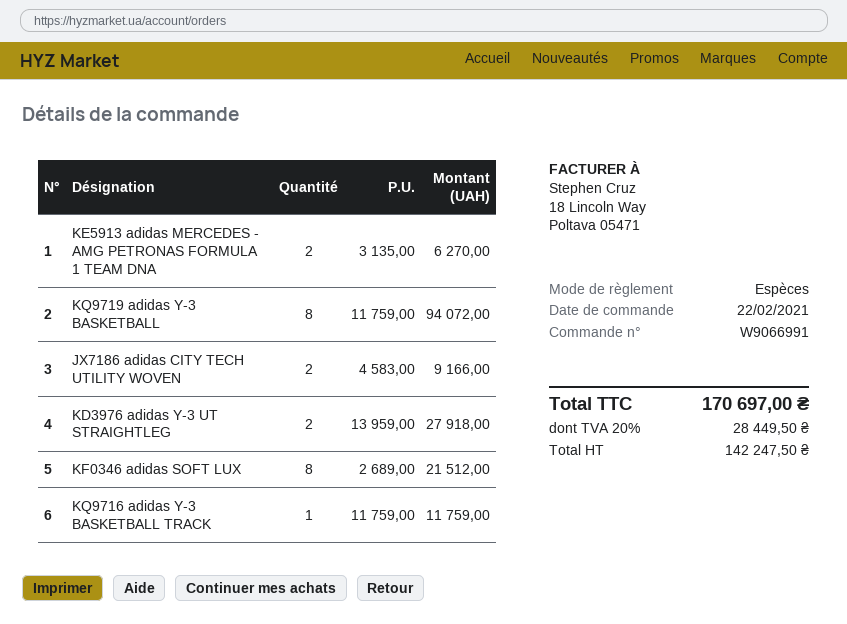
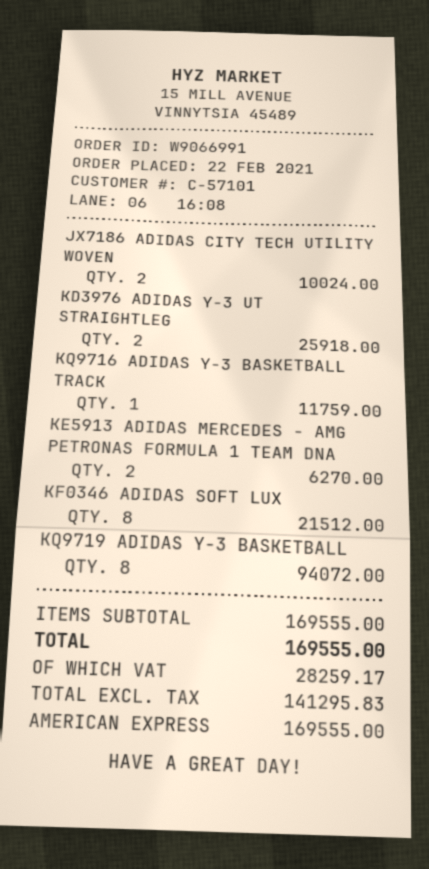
payment method: cash -> American Express
JX7186 adidas CITY TECH UTILITY WOVEN: 2 for 9166.00 -> 2 for 10024.00
KD3976 adidas Y-3 UT STRAIGHTLEG: 2 for 27918.00 -> 2 for 25918.00
net: 142247.50 -> 141295.83
tax: 28449.50 -> 28259.17
total: 170697.00 -> 169555.00

